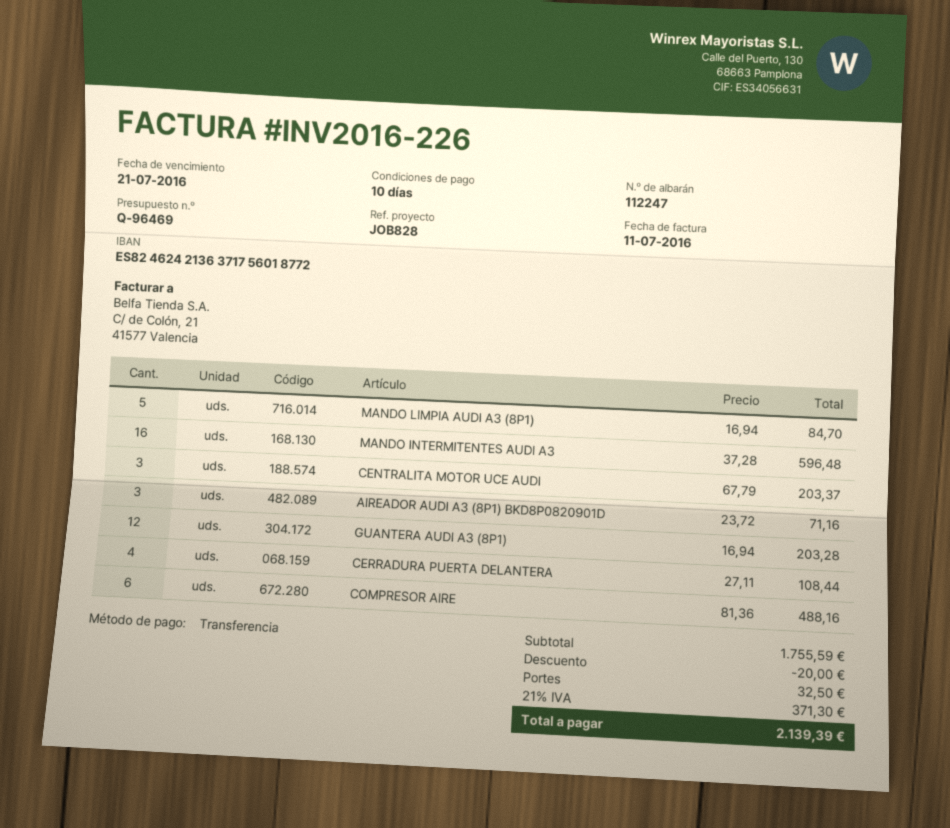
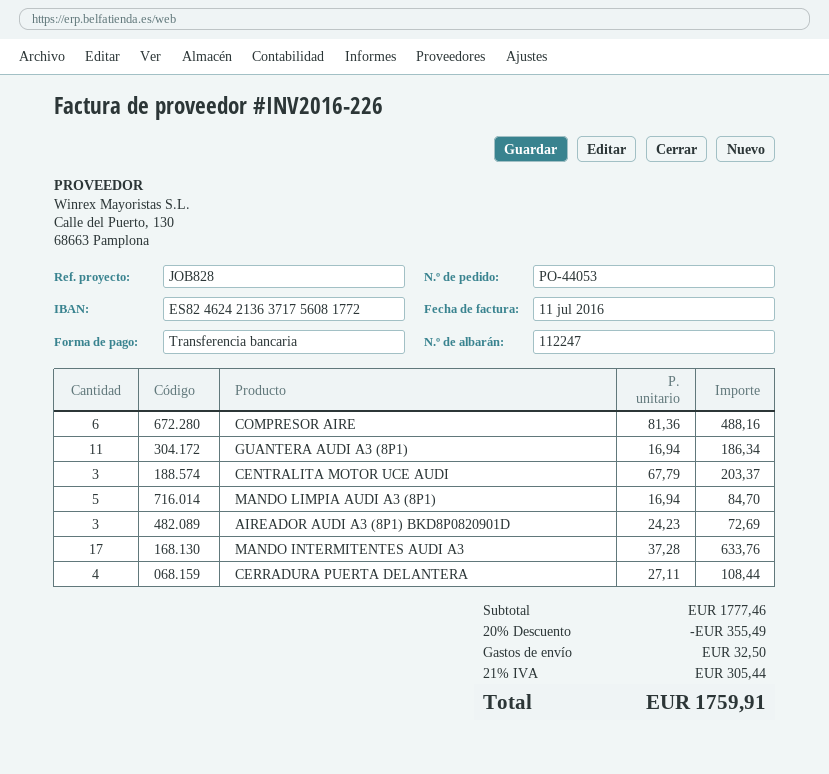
bank account: ES8246242136371756018772 -> ES8246242136371756081772
MANDO INTERMITENTES AUDI A3: 16 x 37.28 = 596.48 -> 17 x 37.28 = 633.76
AIREADOR AUDI A3 (8P1) BKD8P0820901D: 3 x 23.72 = 71.16 -> 3 x 24.23 = 72.69
GUANTERA AUDI A3 (8P1): 12 x 16.94 = 203.28 -> 11 x 16.94 = 186.34
subtotal: 1755.59 -> 1777.46
discount: 20.00 -> 355.49
tax: 21% = 371.30 -> 21% = 305.44
total: 2139.39 -> 1759.91

